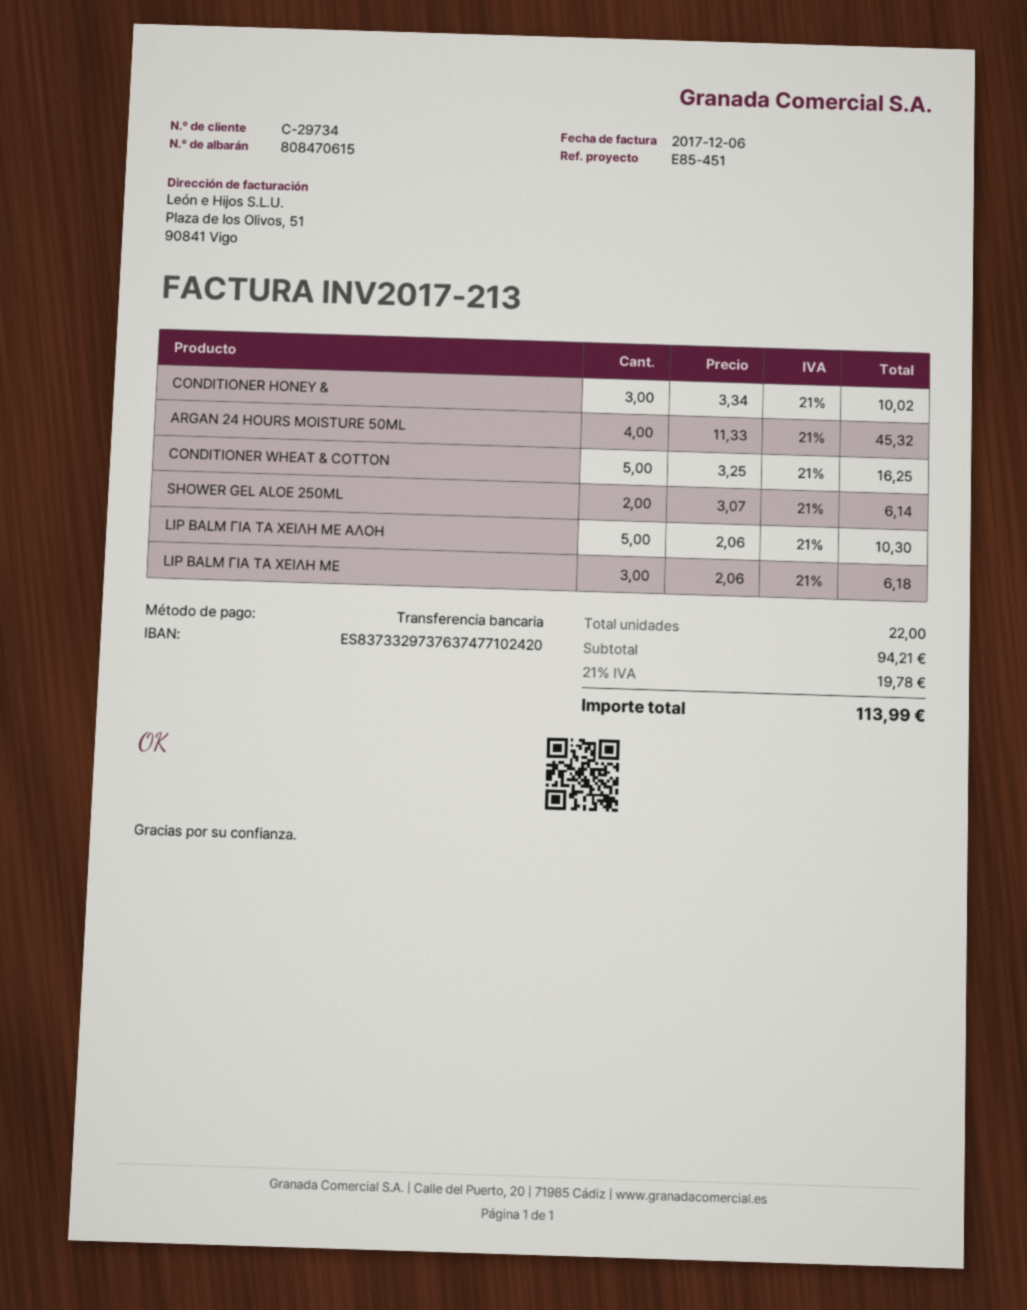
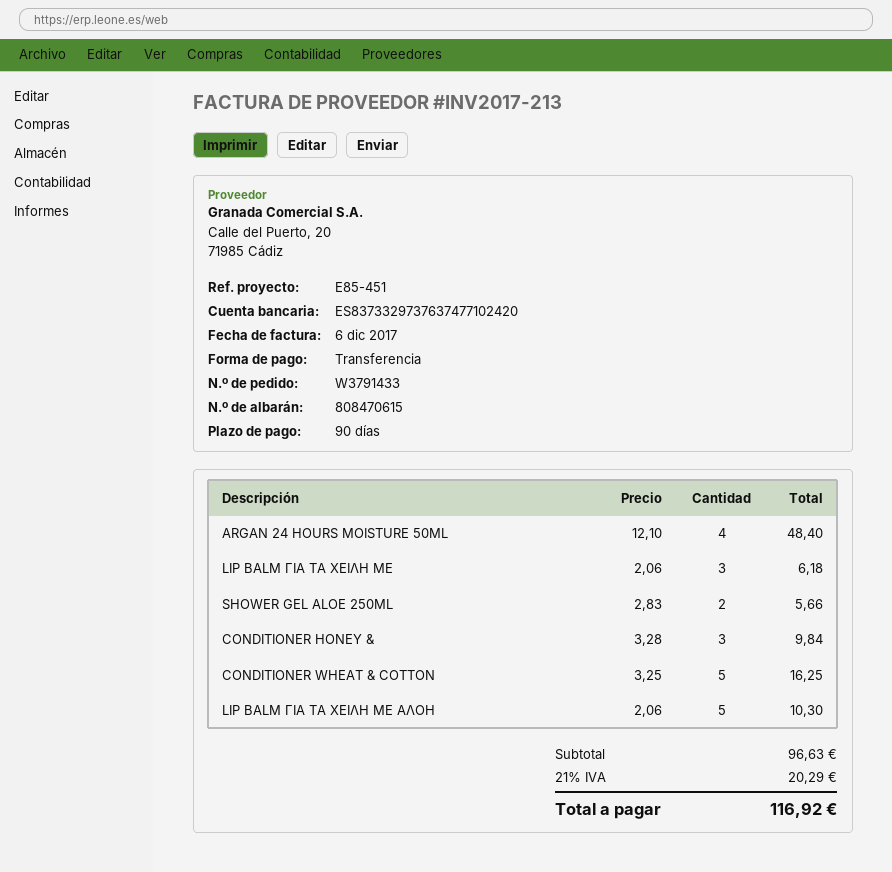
CONDITIONER HONEY &: 3 x 3.34 = 10.02 -> 3 x 3.28 = 9.84
ARGAN 24 HOURS MOISTURE 50ML: 4 x 11.33 = 45.32 -> 4 x 12.10 = 48.40
SHOWER GEL ALOE 250ML: 2 x 3.07 = 6.14 -> 2 x 2.83 = 5.66
subtotal: 94.21 -> 96.63
tax: 21% = 19.78 -> 21% = 20.29
total: 113.99 -> 116.92

